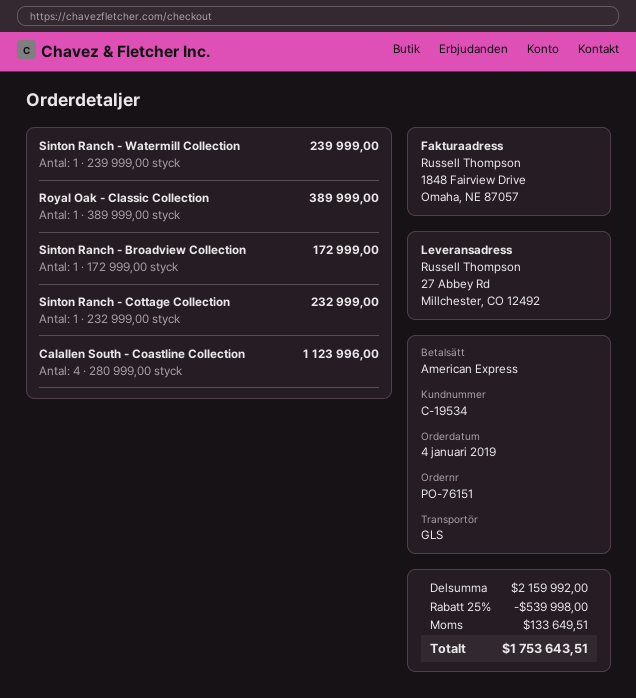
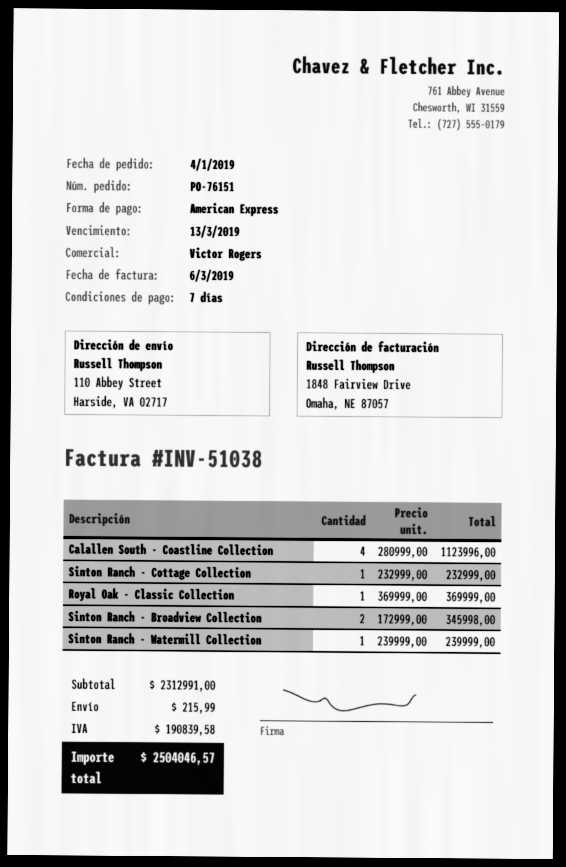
ship to: 27 Abbey Rd, Millchester, CO 12492 -> 110 Abbey Street, Harside, VA 02717
Royal Oak - Classic Collection: 1 x 389999.00 = 389999.00 -> 1 x 369999.00 = 369999.00
Sinton Ranch - Broadview Collection: 1 x 172999.00 = 172999.00 -> 2 x 172999.00 = 345998.00
subtotal: 2159992.00 -> 2312991.00
discount: 25% = 539998.00 -> none
shipping: none -> 215.99
tax: 133649.51 -> 190839.58
total: 1753643.51 -> 2504046.57

